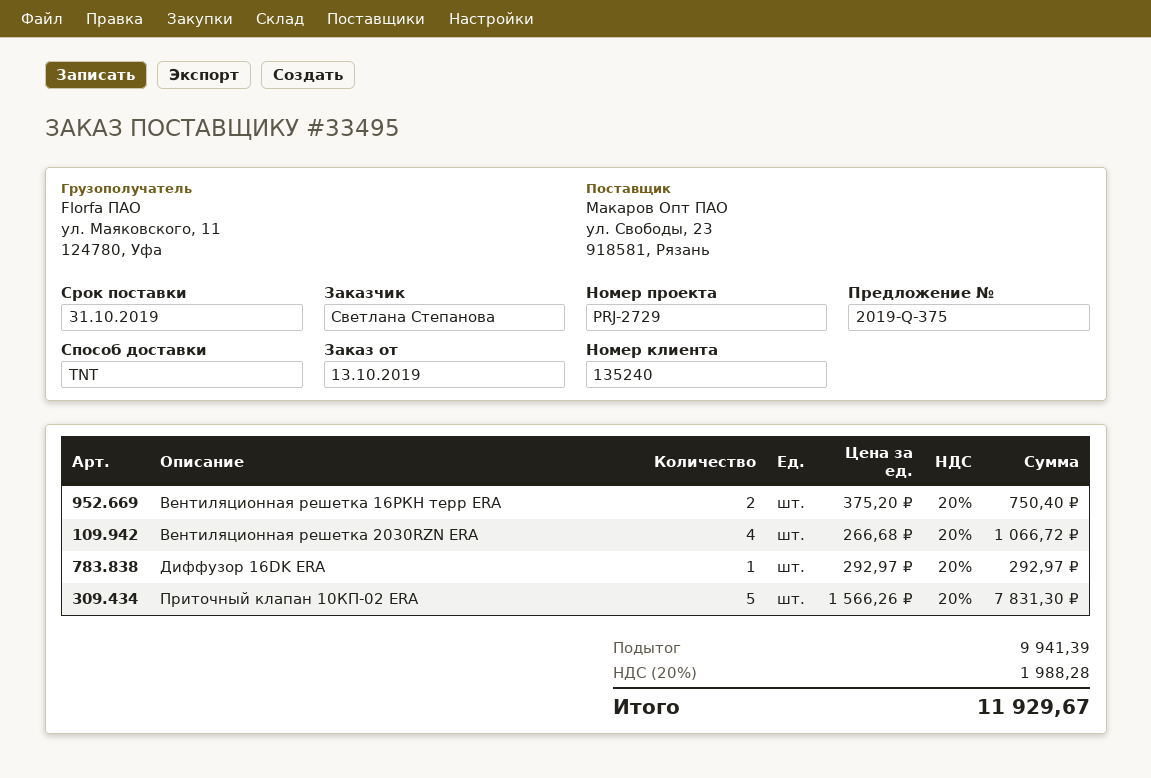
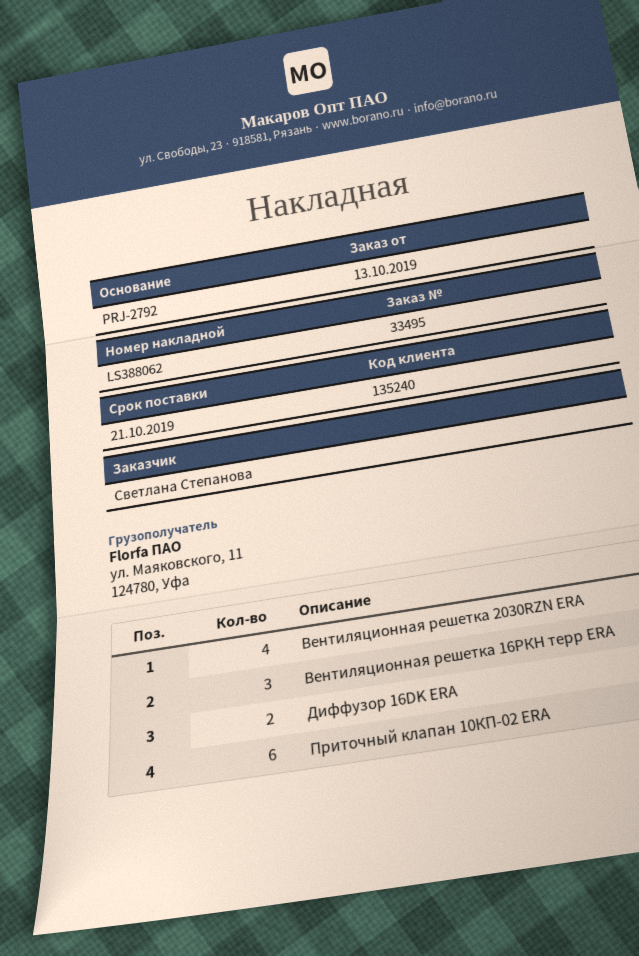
delivery date: 2019-10-31 -> 2019-10-21
reference: PRJ-2729 -> PRJ-2792
Вентиляционная решетка 16РКН терр ERA: 2 -> 3
Диффузор 16DK ERA: 1 -> 2
Приточный клапан 10КП-02 ERA: 5 -> 6

